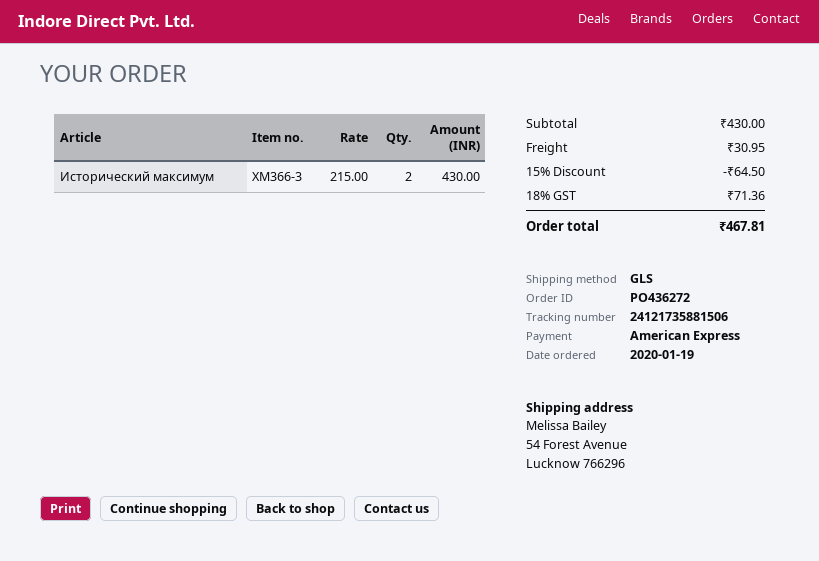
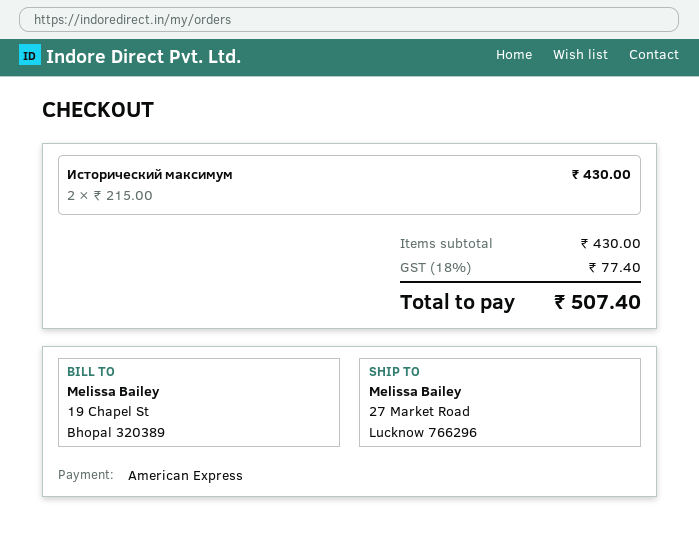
ship to: 54 Forest Avenue, Lucknow 766296 -> 27 Market Road, Lucknow 766296
discount: 15% = 64.50 -> none
shipping: 30.95 -> none
tax: 18% = 71.36 -> 18% = 77.40
total: 467.81 -> 507.40

